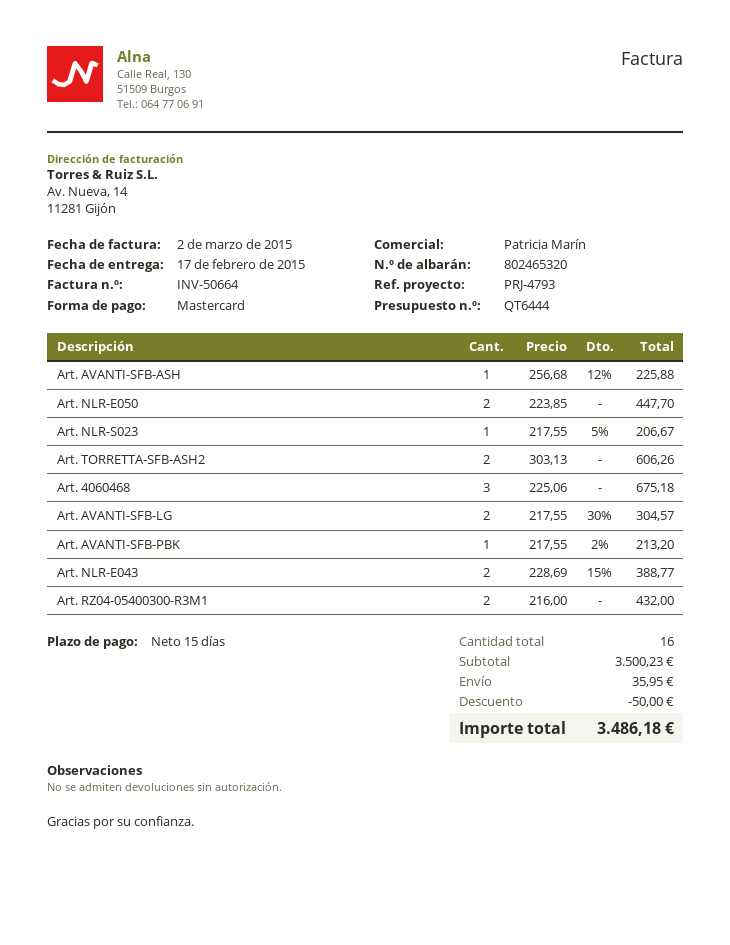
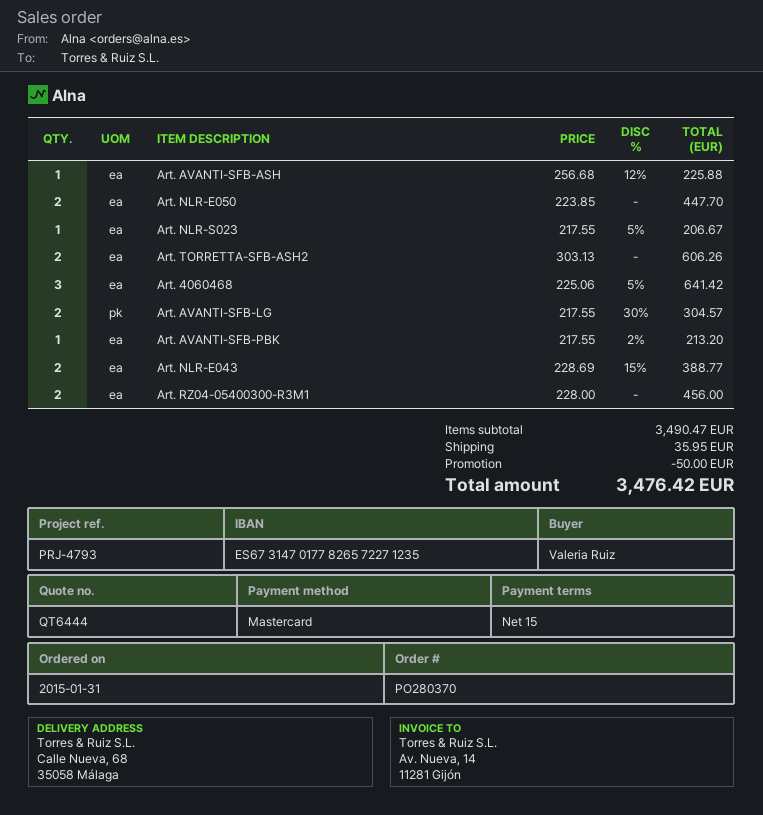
Art. 4060468: 3 x 225.06 = 675.18 -> 3 x 225.06 - 5% = 641.42
Art. RZ04-05400300-R3M1: 2 x 216.00 = 432.00 -> 2 x 228.00 = 456.00
subtotal: 3500.23 -> 3490.47
total: 3486.18 -> 3476.42

